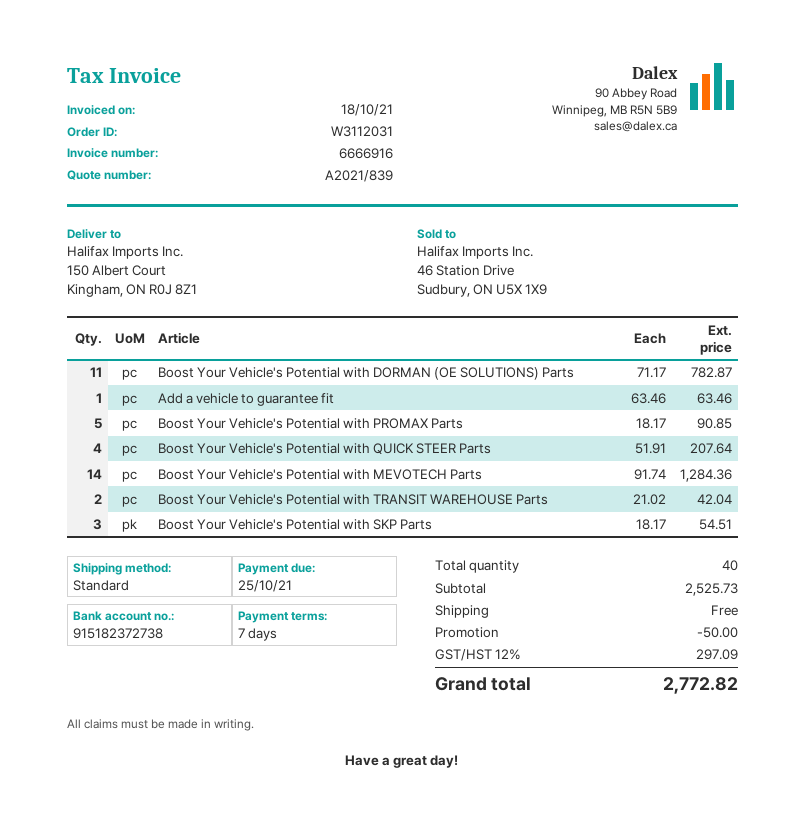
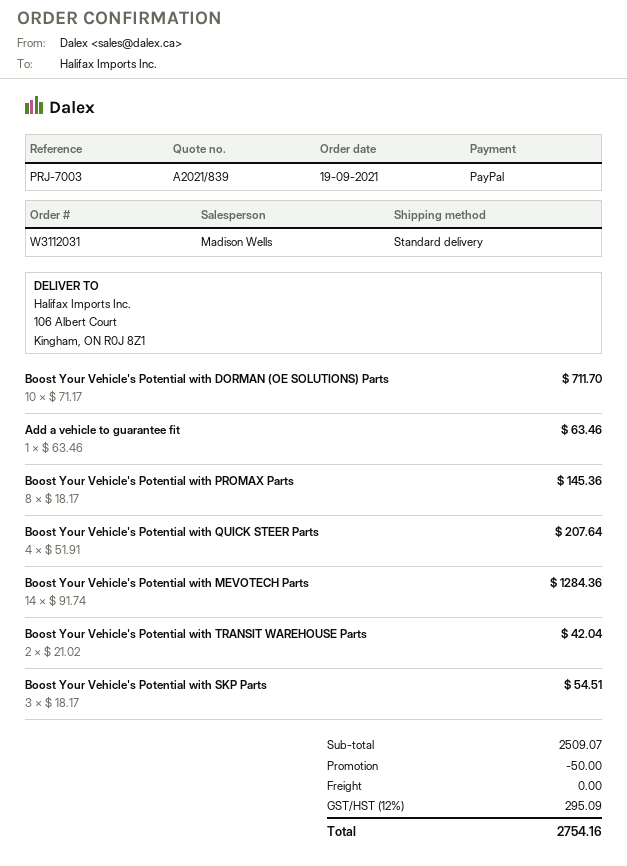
ship to: 150 Albert Court, Kingham, ON R0J 8Z1 -> 106 Albert Court, Kingham, ON R0J 8Z1
Boost Your Vehicle's Potential with DORMAN (OE SOLUTIONS) Parts: 11 x 71.17 = 782.87 -> 10 x 71.17 = 711.70
Boost Your Vehicle's Potential with PROMAX Parts: 5 x 18.17 = 90.85 -> 8 x 18.17 = 145.36
subtotal: 2525.73 -> 2509.07
tax: 12% = 297.09 -> 12% = 295.09
total: 2772.82 -> 2754.16

